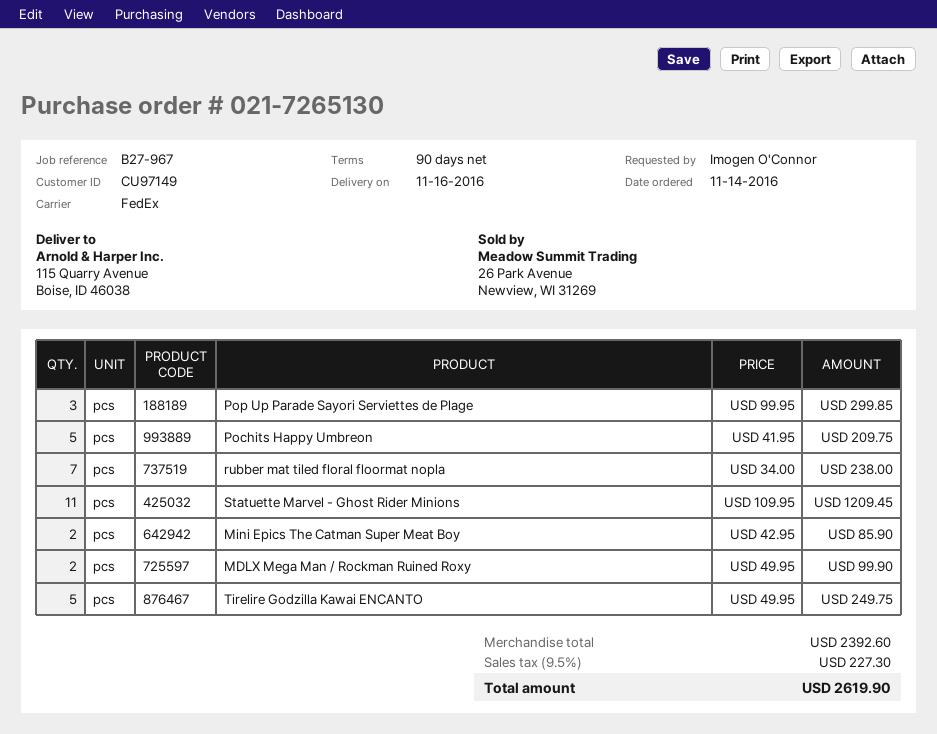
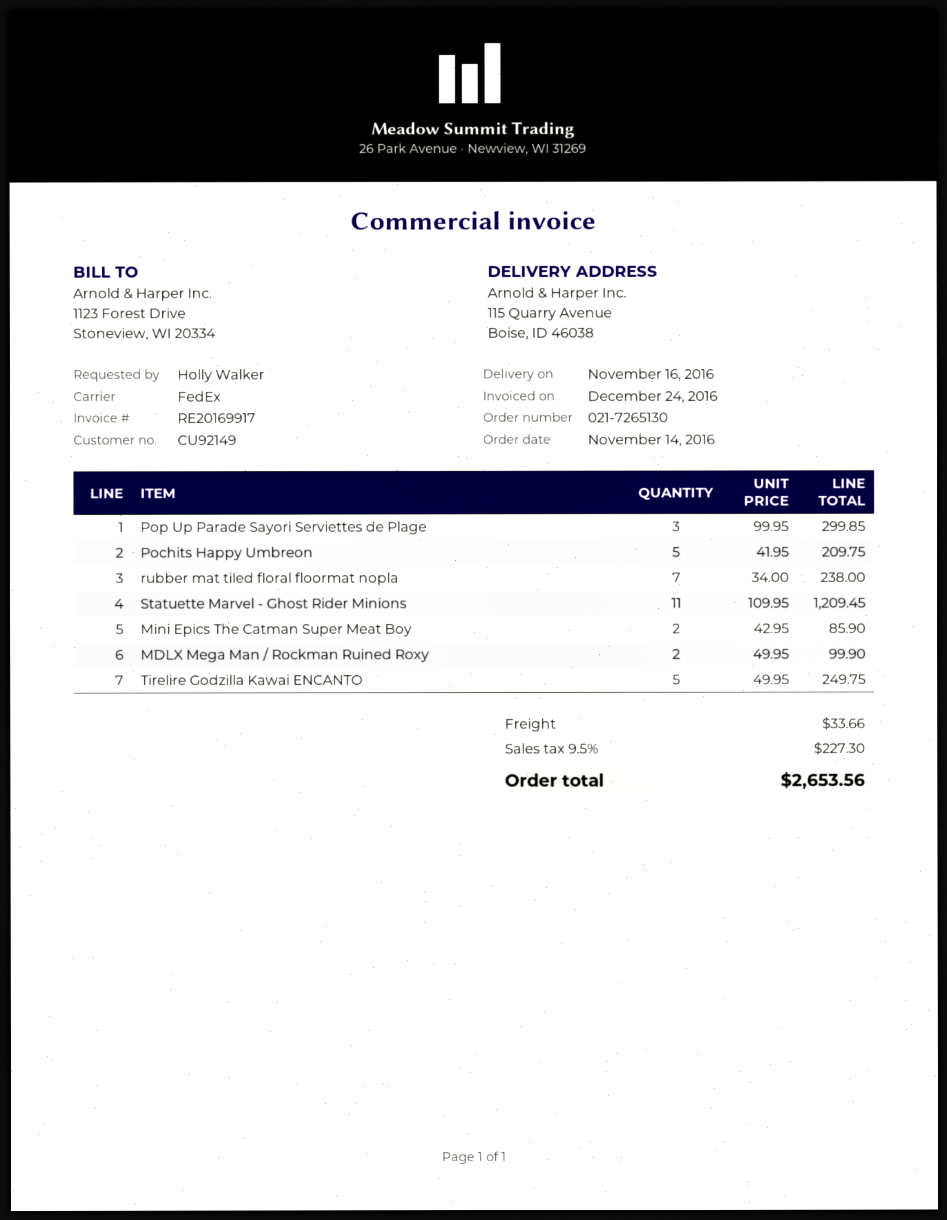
customer number: CU97149 -> CU92149
ordered by: Imogen O'Connor -> Holly Walker
shipping: none -> 33.66
total: 2619.90 -> 2653.56

